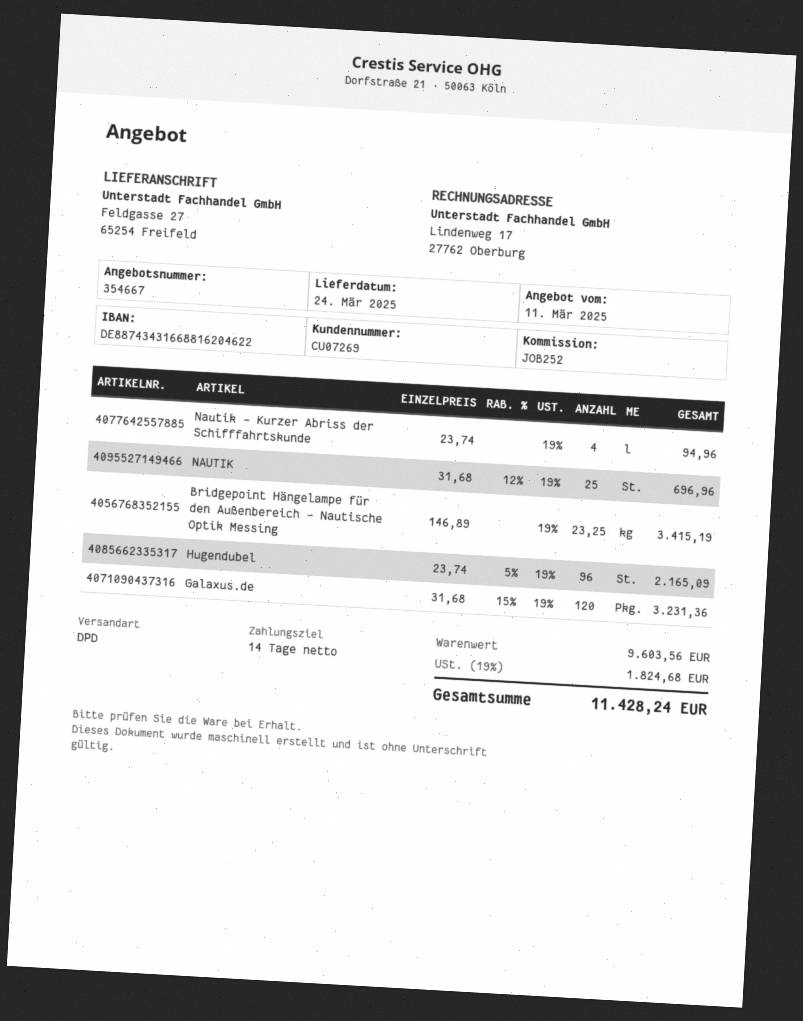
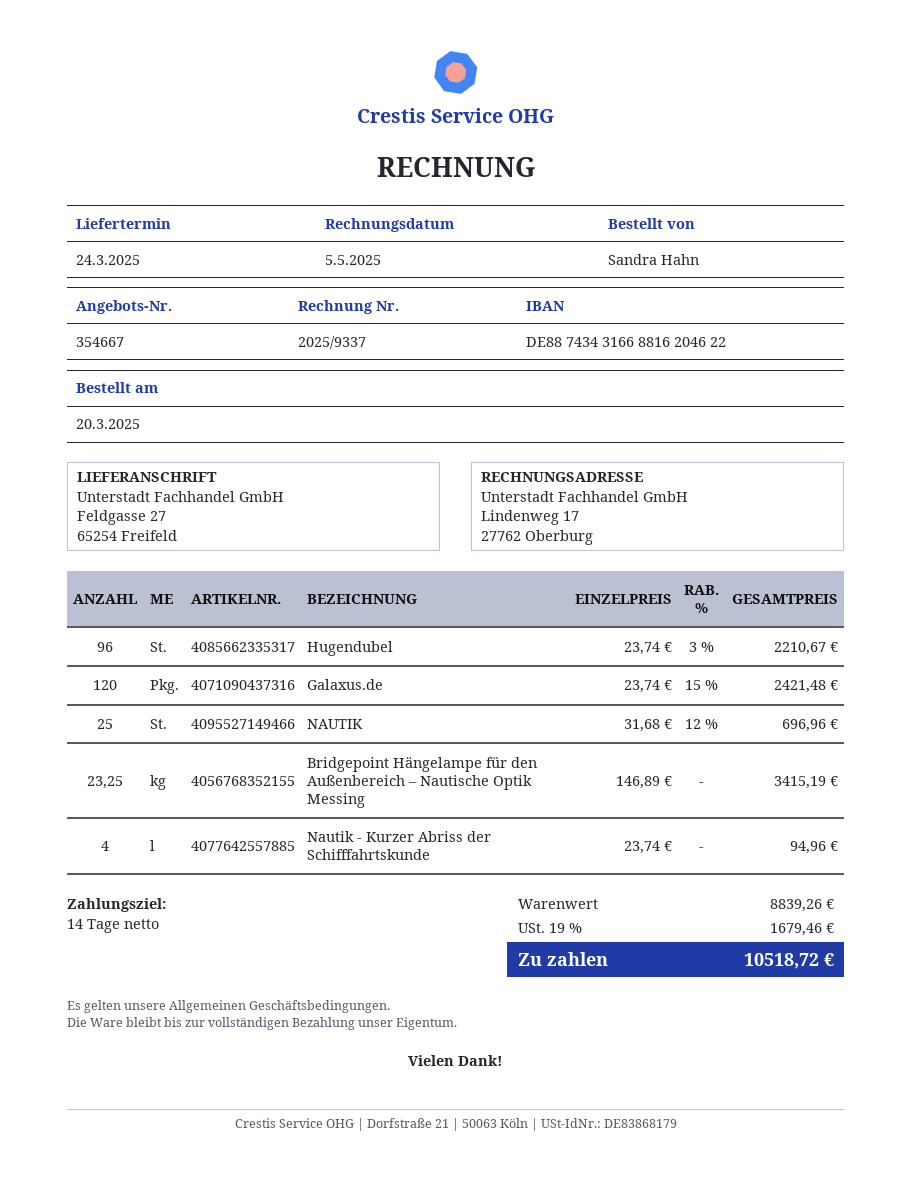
Hugendubel: 96 x 23.74 - 5% = 2165.09 -> 96 x 23.74 - 3% = 2210.67
Galaxus.de: 120 x 31.68 - 15% = 3231.36 -> 120 x 23.74 - 15% = 2421.48
subtotal: 9603.56 -> 8839.26
tax: 19% = 1824.68 -> 19% = 1679.46
total: 11428.24 -> 10518.72

